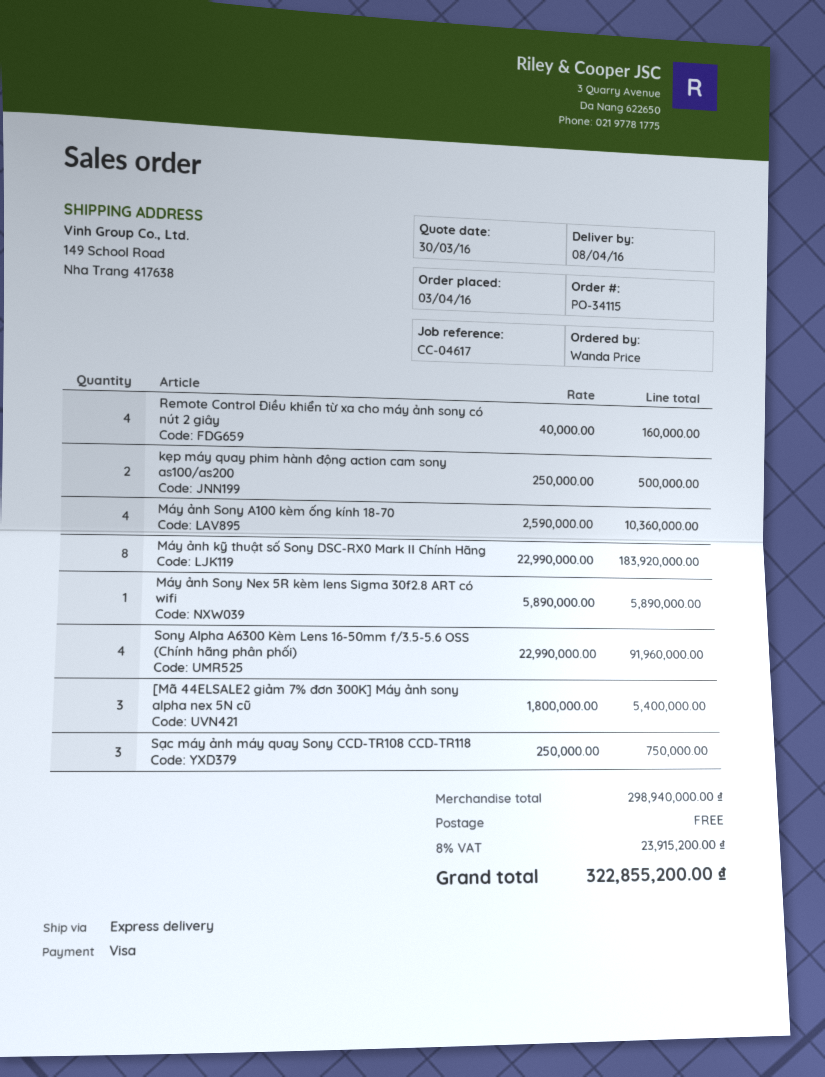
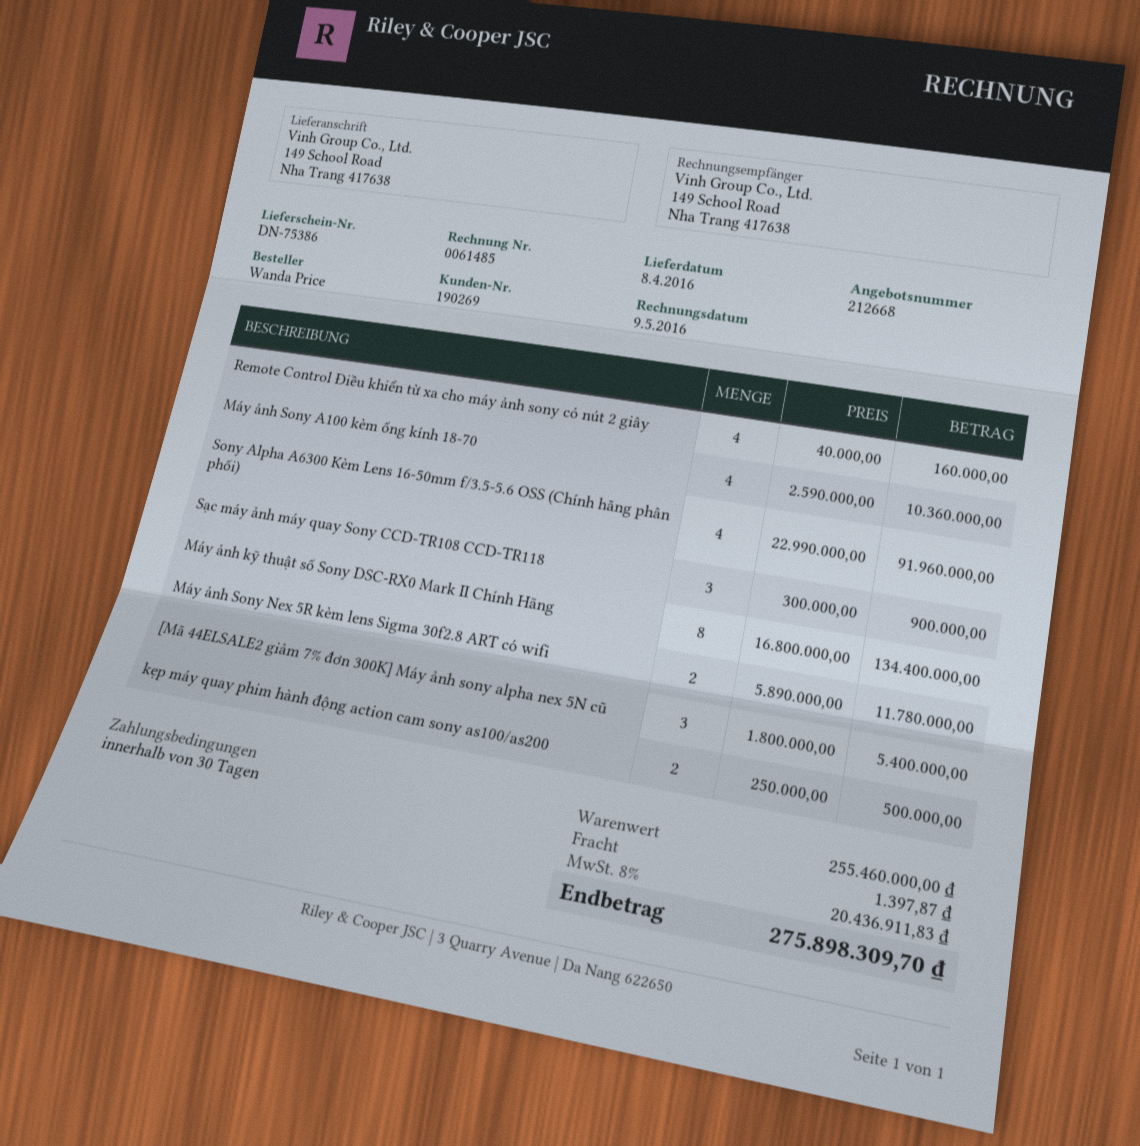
Máy ảnh kỹ thuật số Sony DSC-RX0 Mark II Chính Hãng: 8 x 22990000.00 = 183920000.00 -> 8 x 16800000.00 = 134400000.00
Máy ảnh Sony Nex 5R kèm lens Sigma 30f2.8 ART có wifi: 1 x 5890000.00 = 5890000.00 -> 2 x 5890000.00 = 11780000.00
Sạc máy ảnh máy quay Sony CCD-TR108 CCD-TR118: 3 x 250000.00 = 750000.00 -> 3 x 300000.00 = 900000.00
subtotal: 298940000.00 -> 255460000.00
shipping: 0.00 -> 1397.87
tax: 8% = 23915200.00 -> 8% = 20436911.83
total: 322855200.00 -> 275898309.70

